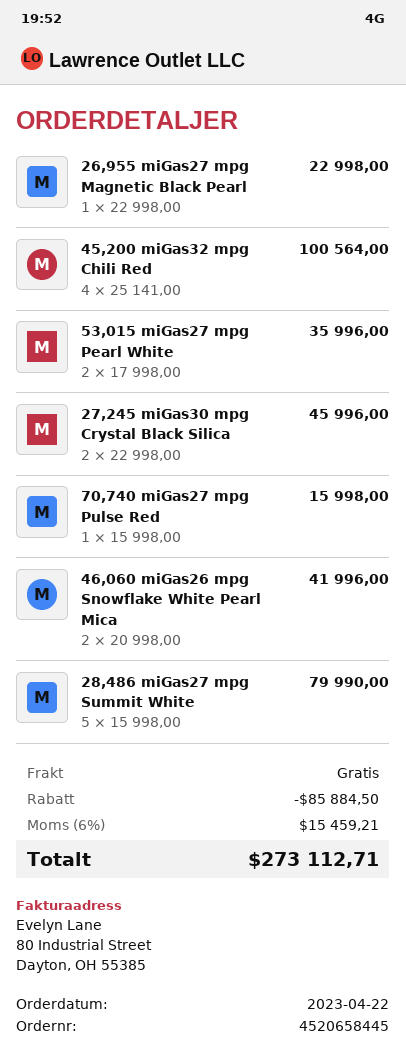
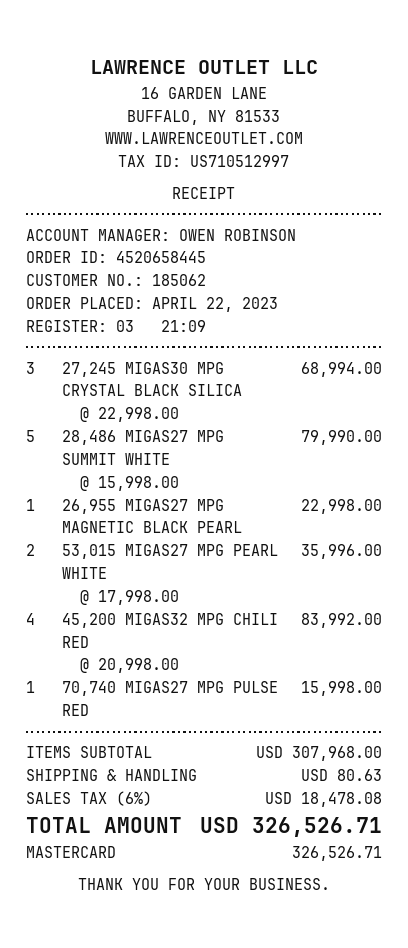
45,200 miGas32 mpg Chili Red: 4 x 25141.00 = 100564.00 -> 4 x 20998.00 = 83992.00
27,245 miGas30 mpg Crystal Black Silica: 2 x 22998.00 = 45996.00 -> 3 x 22998.00 = 68994.00
46,060 miGas26 mpg Snowflake White Pearl Mica: 2 x 20998.00 = 41996.00 -> none
discount: 85884.50 -> none
shipping: 0.00 -> 80.63
tax: 6% = 15459.21 -> 6% = 18478.08
total: 273112.71 -> 326526.71

